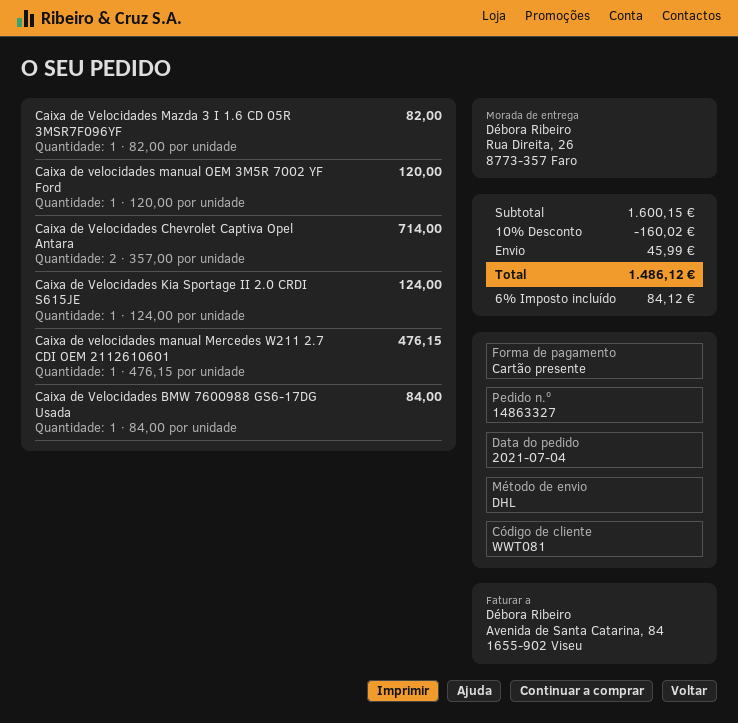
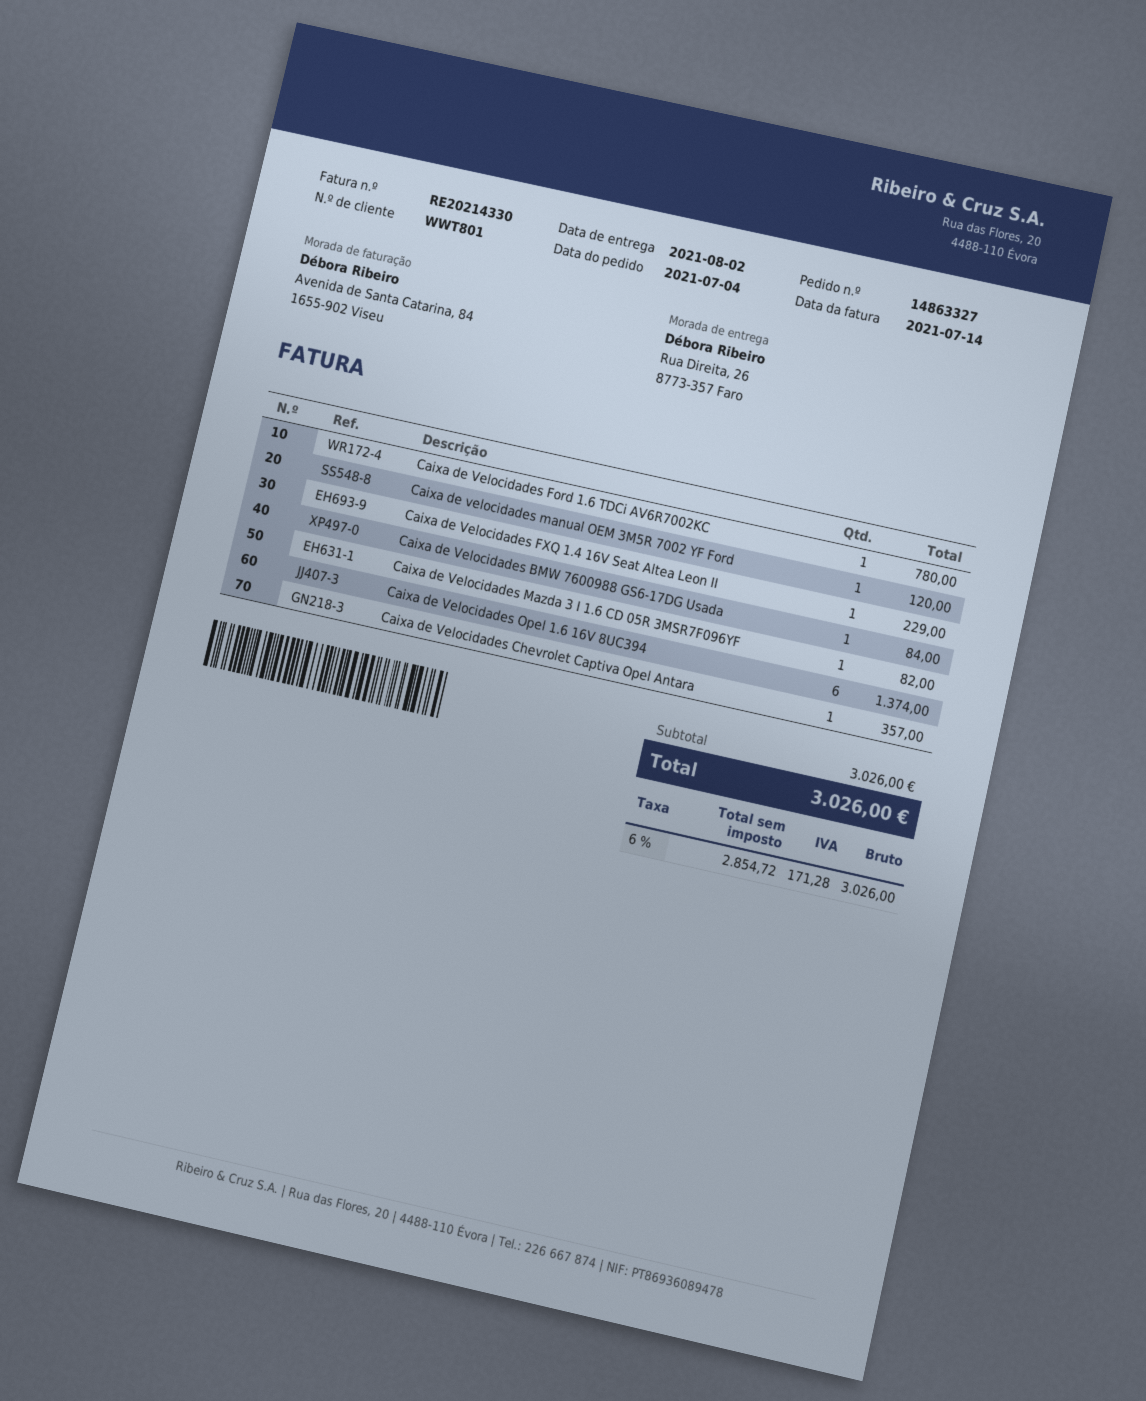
customer number: WWT081 -> WWT801
Caixa de Velocidades Chevrolet Captiva Opel Antara: 2 for 714.00 -> 1 for 357.00
Caixa de Velocidades Kia Sportage II 2.0 CRDI S615JE: 1 for 124.00 -> none
Caixa de velocidades manual Mercedes W211 2.7 CDI OEM 2112610601: 1 for 476.15 -> none
Caixa de Velocidades Ford 1.6 TDCi AV6R7002KC: none -> 1 for 780.00
Caixa de Velocidades FXQ 1.4 16V Seat Altea Leon II: none -> 1 for 229.00
Caixa de Velocidades Opel 1.6 16V 8UC394: none -> 6 for 1374.00
subtotal: 1600.15 -> 3026.00
discount: 10% = 160.02 -> none
shipping: 45.99 -> none
tax: 6% = 84.12 -> 6% = 171.28
total: 1486.12 -> 3026.00

